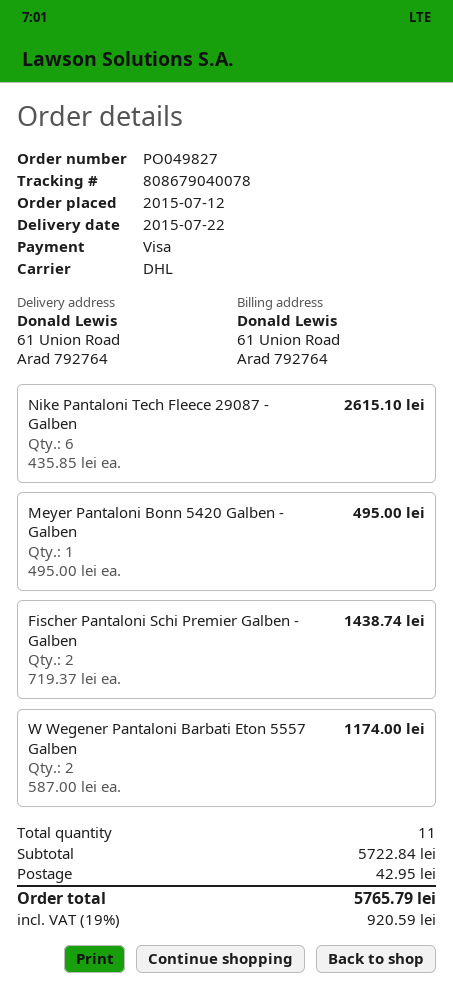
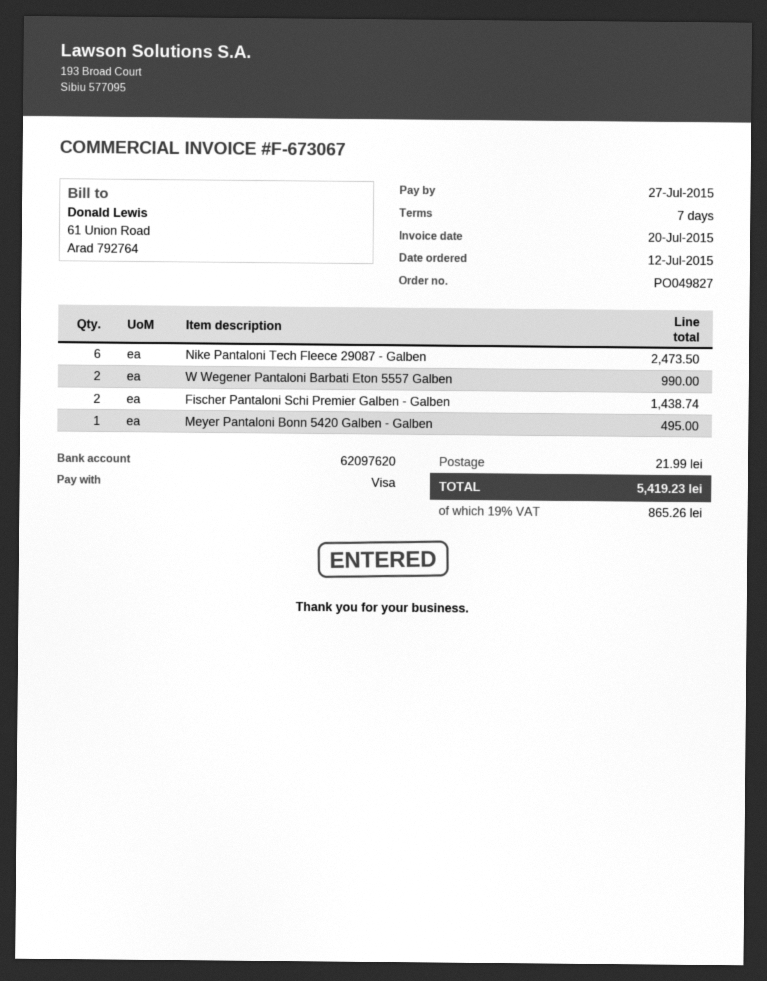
Nike Pantaloni Tech Fleece 29087 - Galben: 6 for 2615.10 -> 6 for 2473.50
W Wegener Pantaloni Barbati Eton 5557 Galben: 2 for 1174.00 -> 2 for 990.00
shipping: 42.95 -> 21.99
tax: 19% = 920.59 -> 19% = 865.26
total: 5765.79 -> 5419.23

